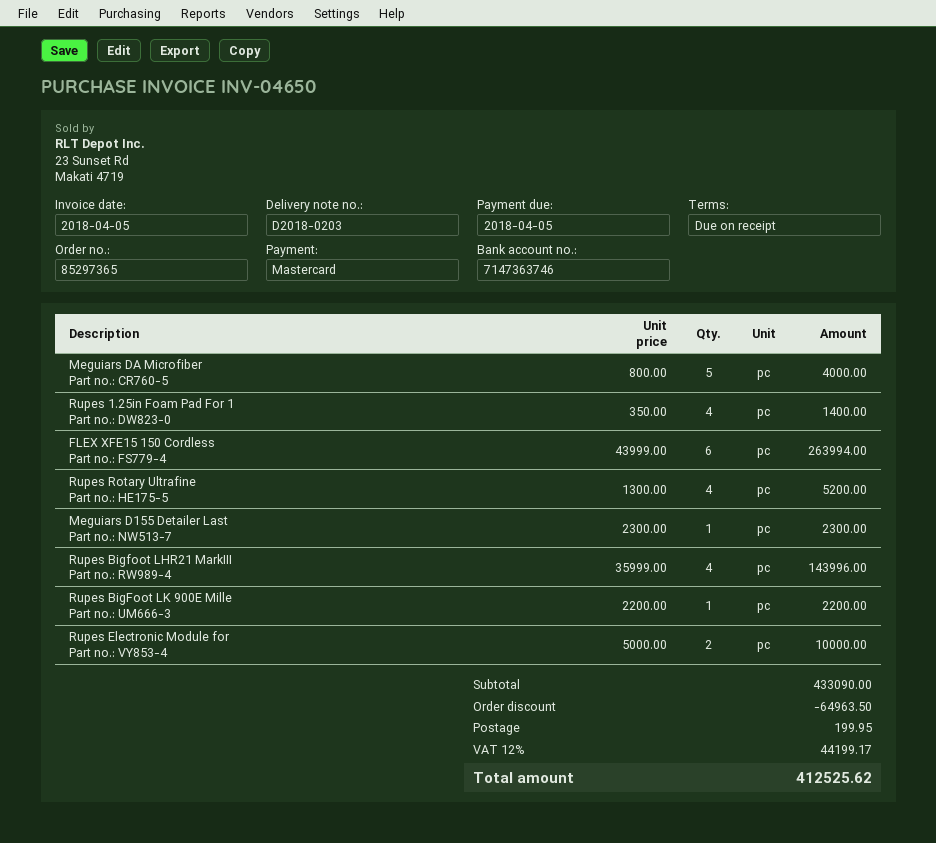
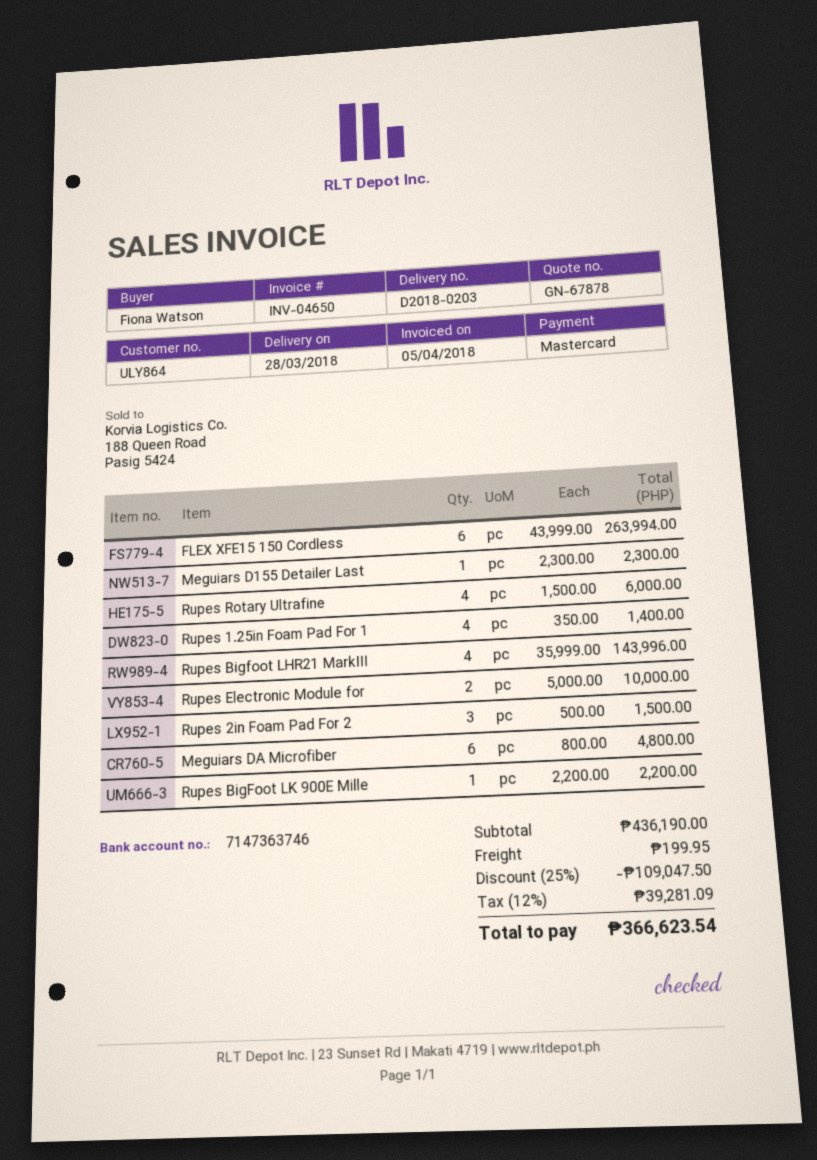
Meguiars DA Microfiber: 5 x 800.00 = 4000.00 -> 6 x 800.00 = 4800.00
Rupes Rotary Ultrafine: 4 x 1300.00 = 5200.00 -> 4 x 1500.00 = 6000.00
Rupes 2in Foam Pad For 2: none -> 3 x 500.00 = 1500.00
subtotal: 433090.00 -> 436190.00
discount: 64963.50 -> 109047.50
tax: 12% = 44199.17 -> 12% = 39281.09
total: 412525.62 -> 366623.54

